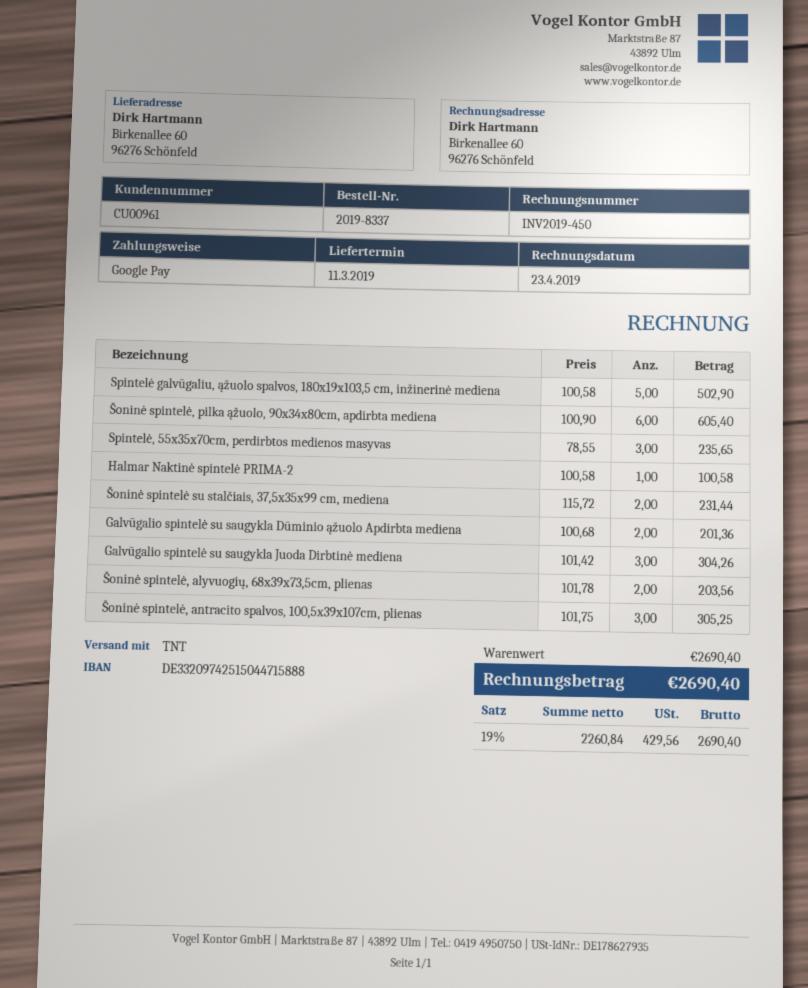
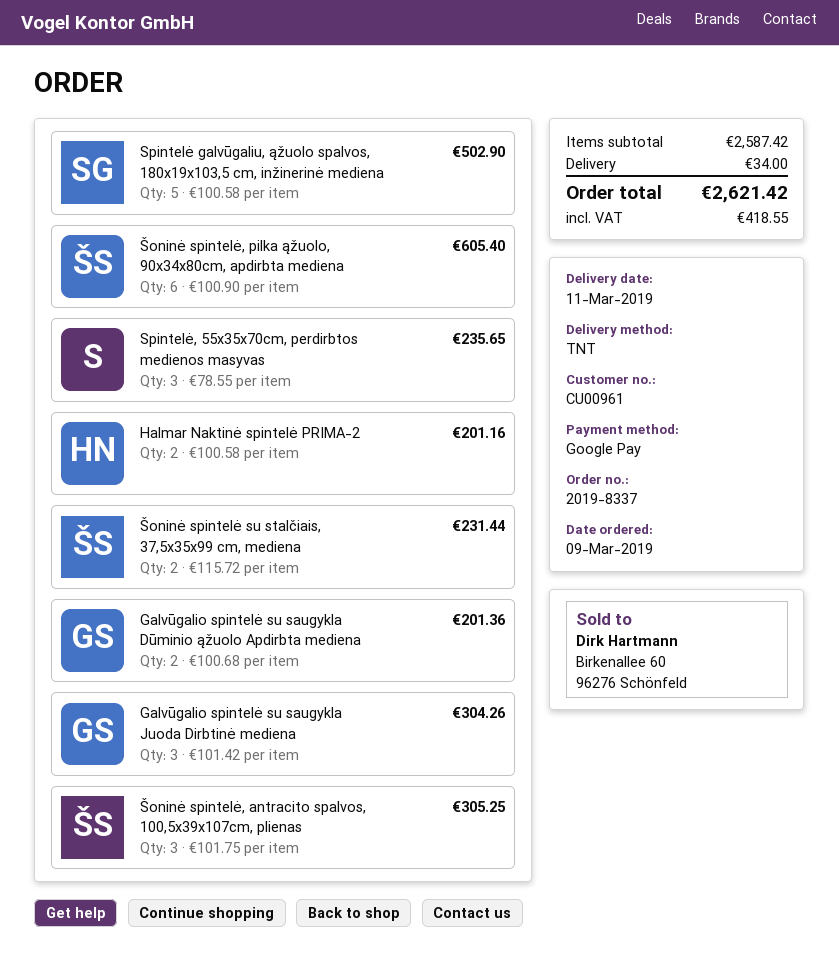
Halmar Naktinė spintelė PRIMA-2: 1 x 100.58 = 100.58 -> 2 x 100.58 = 201.16
Šoninė spintelė, alyvuogių, 68x39x73,5cm, plienas: 2 x 101.78 = 203.56 -> none
subtotal: 2690.40 -> 2587.42
shipping: none -> 34.00
tax: 429.56 -> 418.55
total: 2690.40 -> 2621.42

